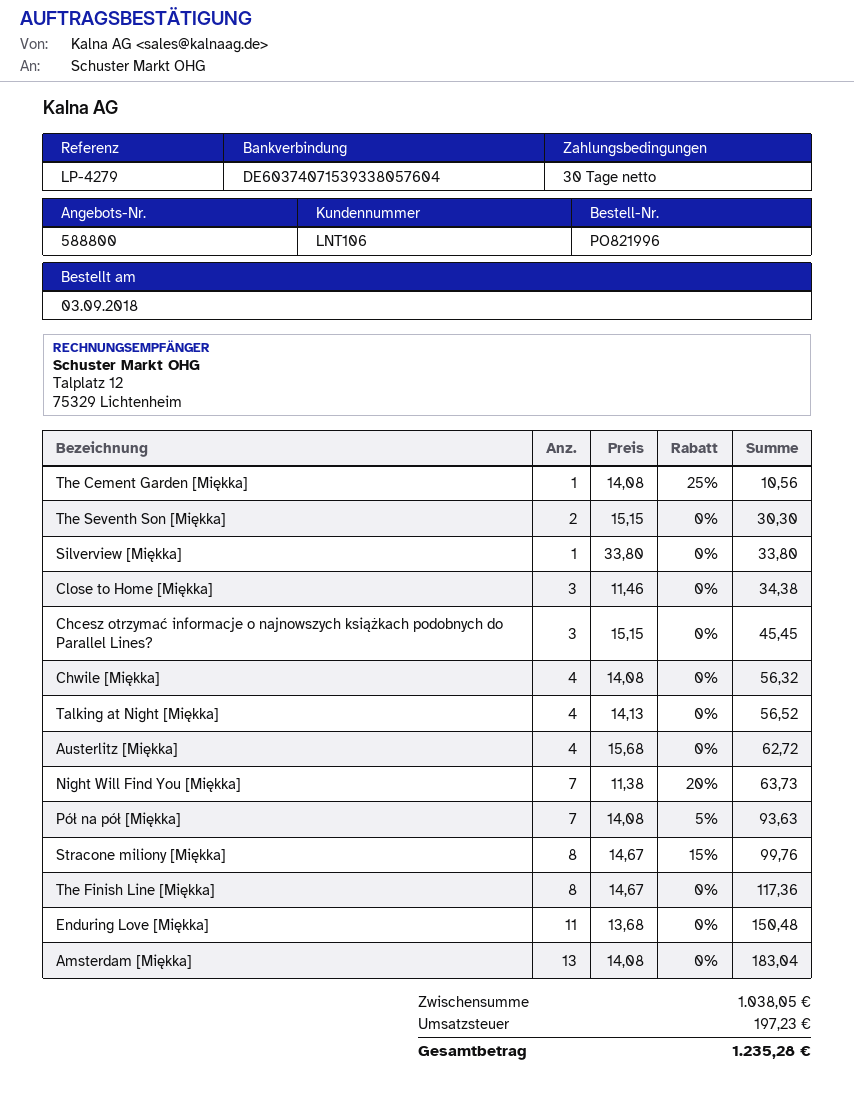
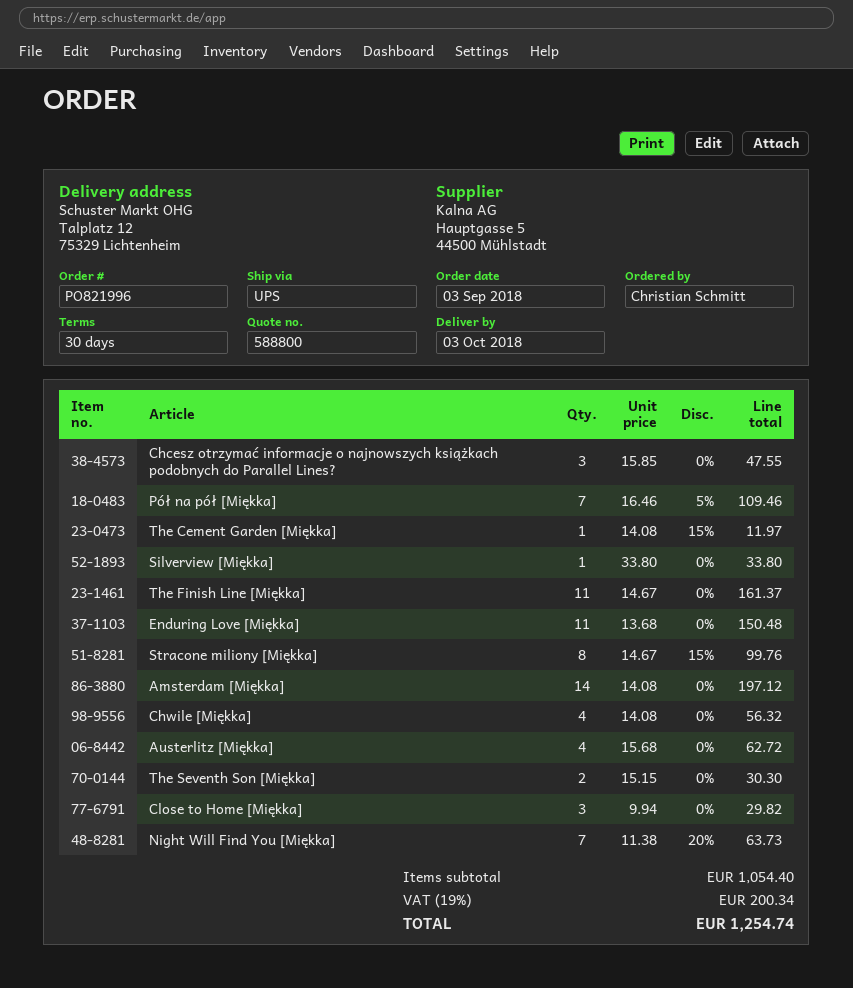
The Cement Garden [Miękka]: 1 x 14.08 - 25% = 10.56 -> 1 x 14.08 - 15% = 11.97
Close to Home [Miękka]: 3 x 11.46 = 34.38 -> 3 x 9.94 = 29.82
Chcesz otrzymać informacje o najnowszych książkach podobnych do Parallel Lines?: 3 x 15.15 = 45.45 -> 3 x 15.85 = 47.55
Talking at Night [Miękka]: 4 x 14.13 = 56.52 -> none
Pół na pół [Miękka]: 7 x 14.08 - 5% = 93.63 -> 7 x 16.46 - 5% = 109.46
The Finish Line [Miękka]: 8 x 14.67 = 117.36 -> 11 x 14.67 = 161.37
Amsterdam [Miękka]: 13 x 14.08 = 183.04 -> 14 x 14.08 = 197.12
subtotal: 1038.05 -> 1054.40
tax: 197.23 -> 200.34
total: 1235.28 -> 1254.74

